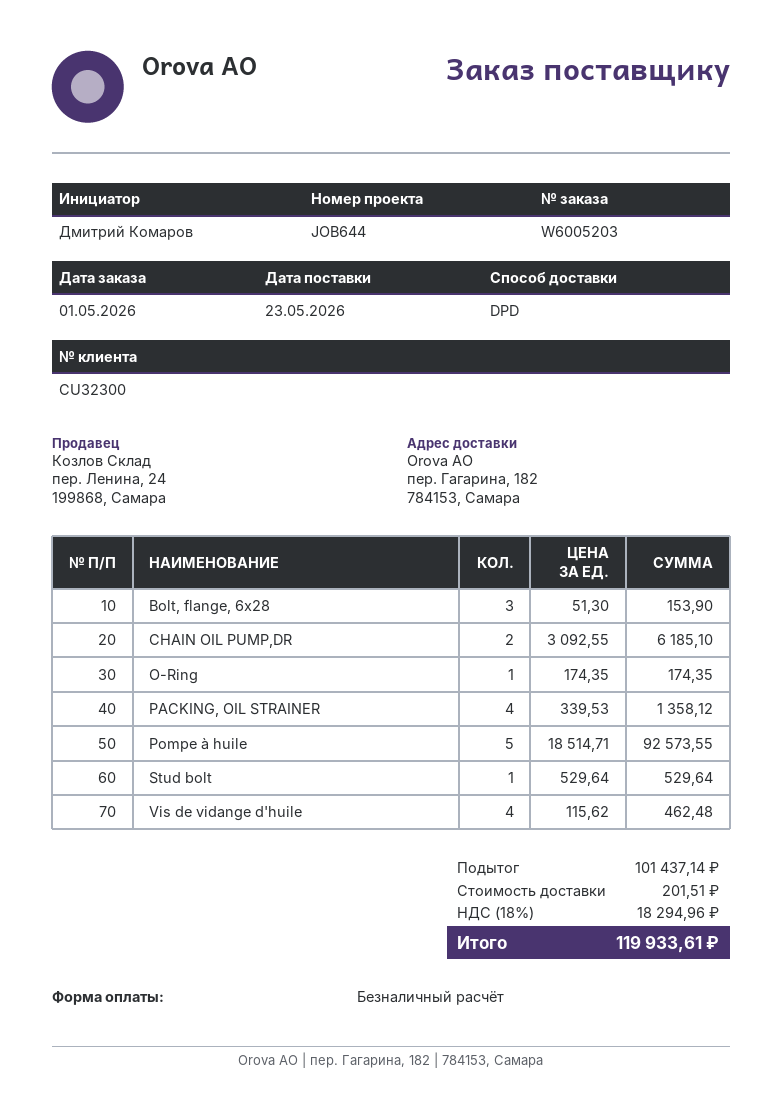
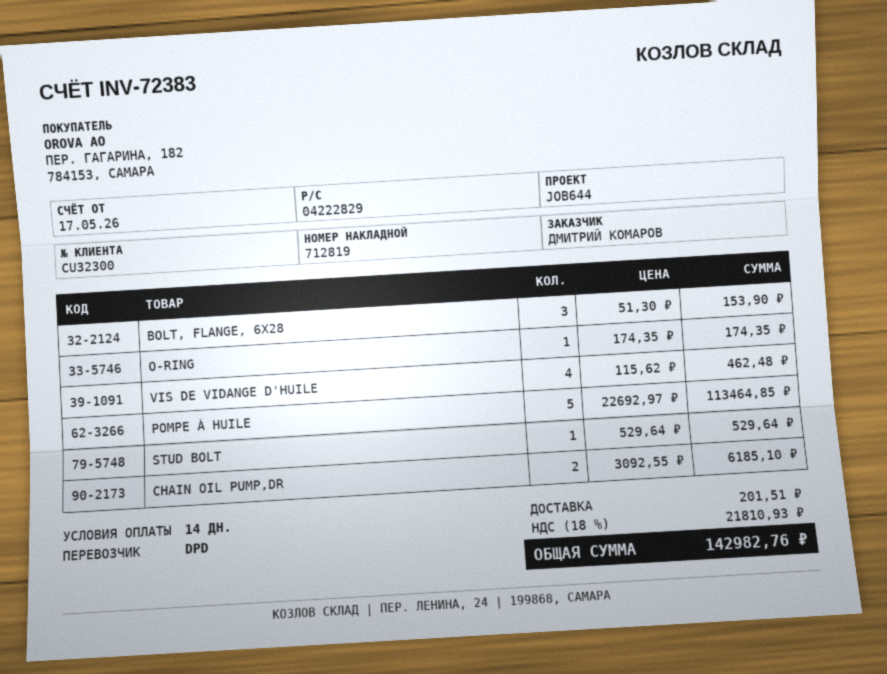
PACKING, OIL STRAINER: 4 x 339.53 = 1358.12 -> none
Pompe à huile: 5 x 18514.71 = 92573.55 -> 5 x 22692.97 = 113464.85
tax: 18% = 18294.96 -> 18% = 21810.93
total: 119933.61 -> 142982.76

